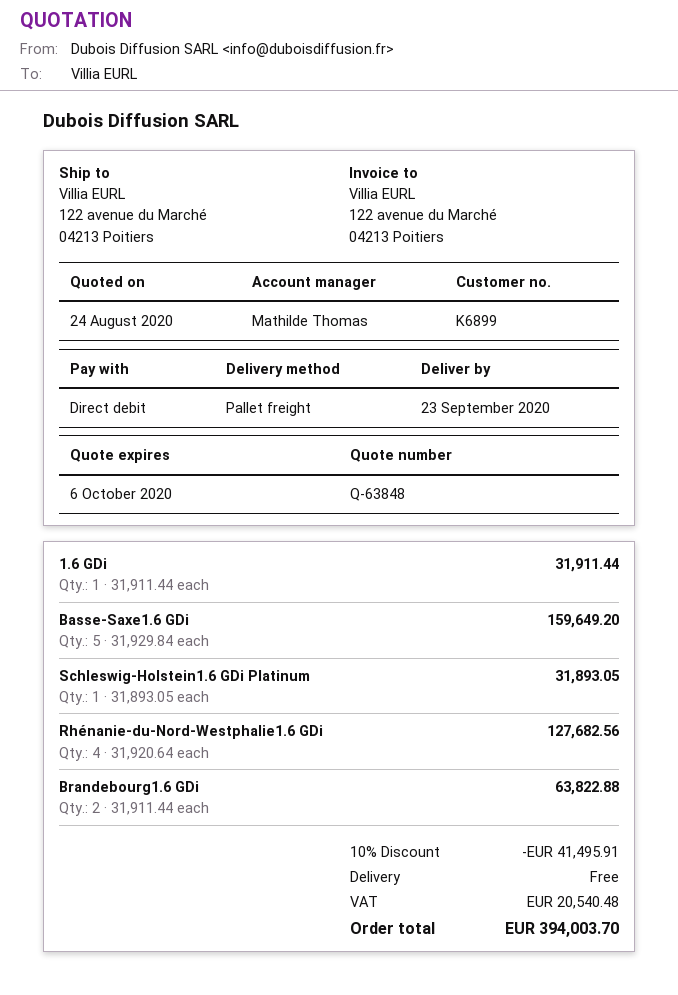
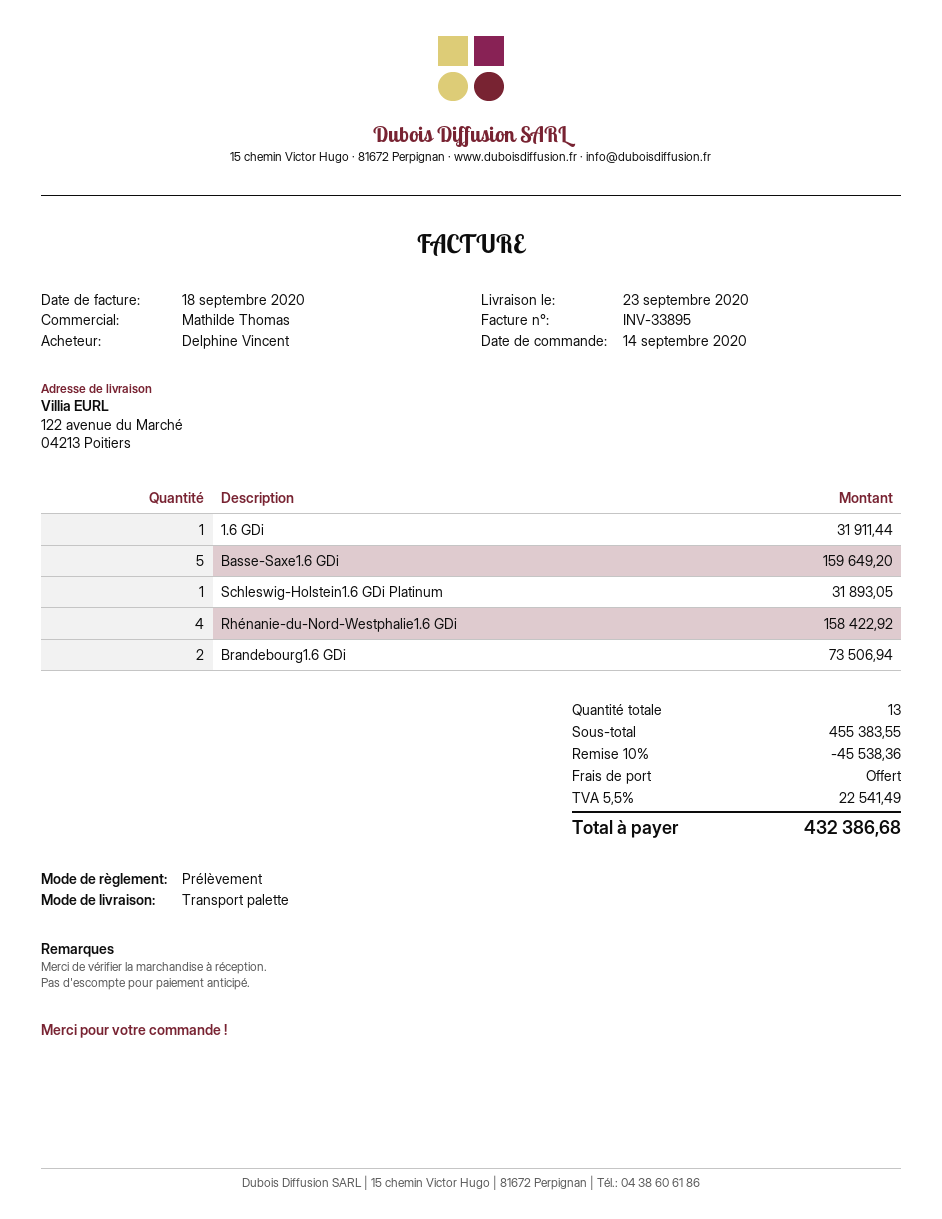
Rhénanie-du-Nord-Westphalie1.6 GDi: 4 for 127682.56 -> 4 for 158422.92
Brandebourg1.6 GDi: 2 for 63822.88 -> 2 for 73506.94
discount: 10% = 41495.91 -> 10% = 45538.36
tax: 20540.48 -> 22541.49
total: 394003.70 -> 432386.68

